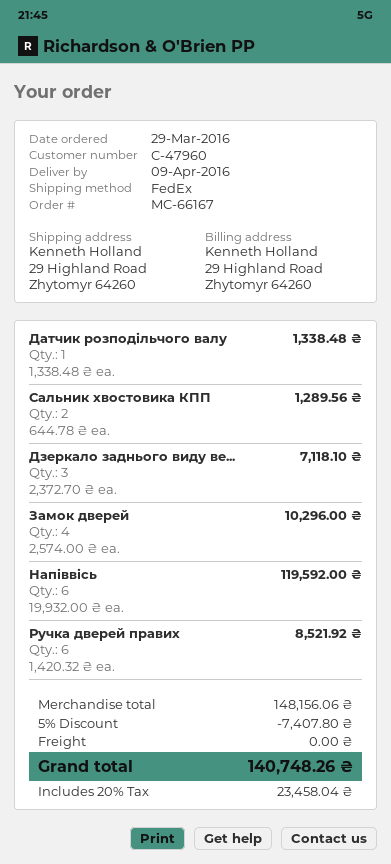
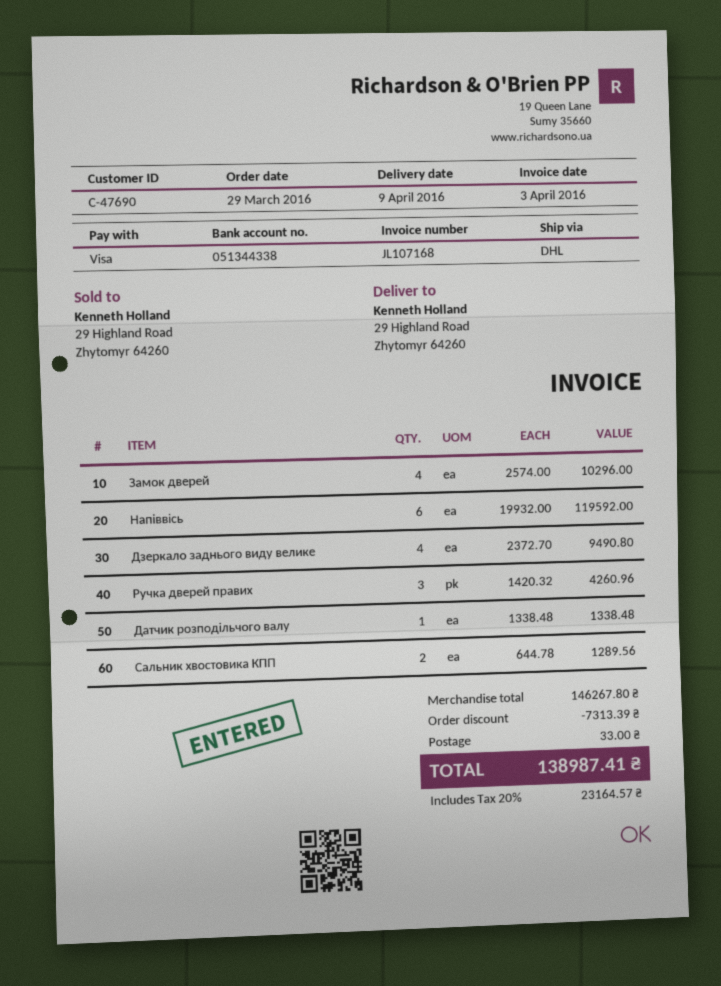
customer number: C-47960 -> C-47690
shipping method: FedEx -> DHL
Дзеркало заднього виду ве...: 3 x 2372.70 = 7118.10 -> 4 x 2372.70 = 9490.80
Ручка дверей правих: 6 x 1420.32 = 8521.92 -> 3 x 1420.32 = 4260.96
subtotal: 148156.06 -> 146267.80
discount: 7407.80 -> 7313.39
shipping: 0.00 -> 33.00
tax: 20% = 23458.04 -> 20% = 23164.57
total: 140748.26 -> 138987.41

